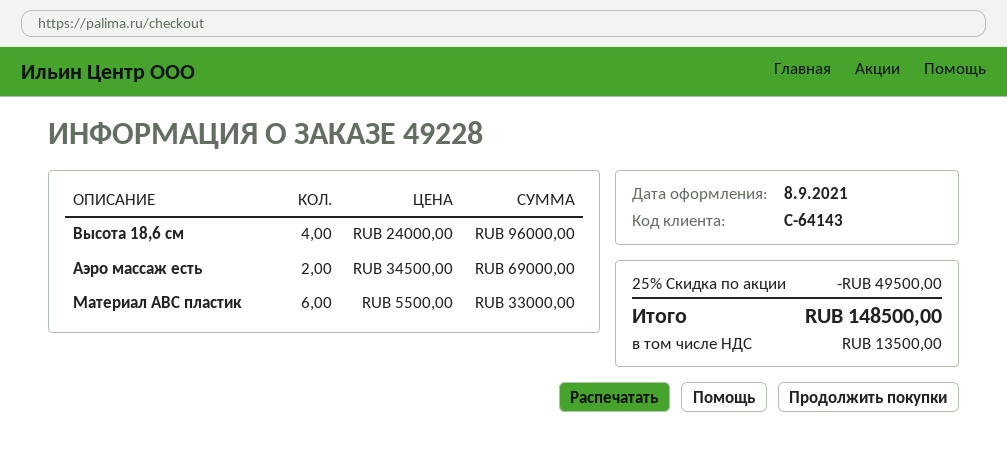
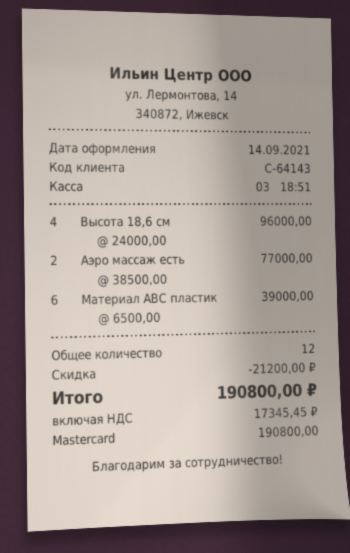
order date: 2021-09-08 -> 2021-09-14
Аэро массаж есть: 2 x 34500.00 = 69000.00 -> 2 x 38500.00 = 77000.00
Материал ABС пластик: 6 x 5500.00 = 33000.00 -> 6 x 6500.00 = 39000.00
discount: 49500.00 -> 21200.00
tax: 13500.00 -> 17345.45
total: 148500.00 -> 190800.00

